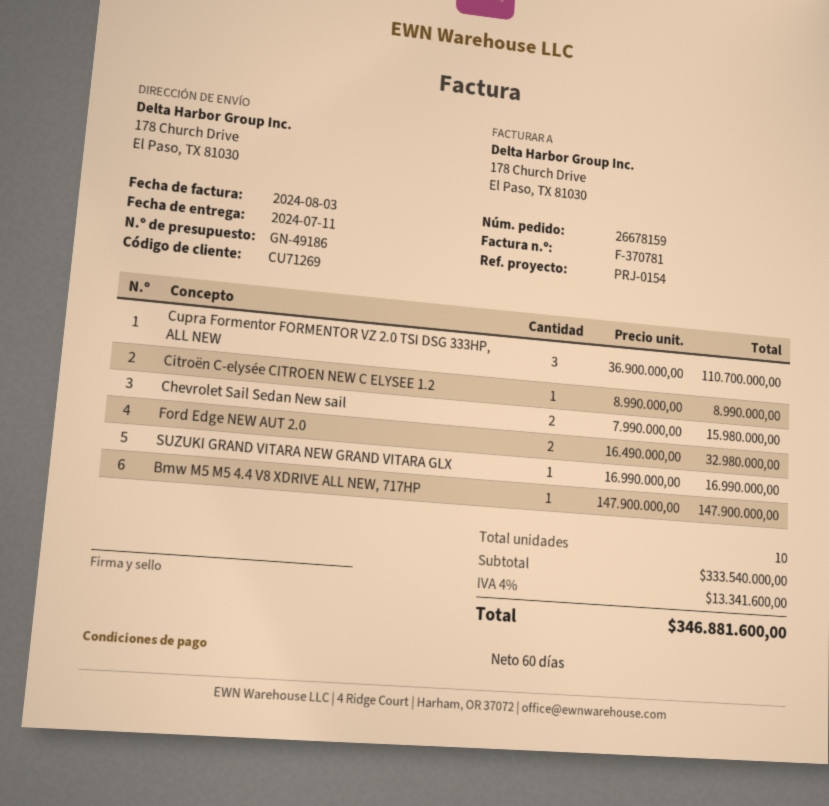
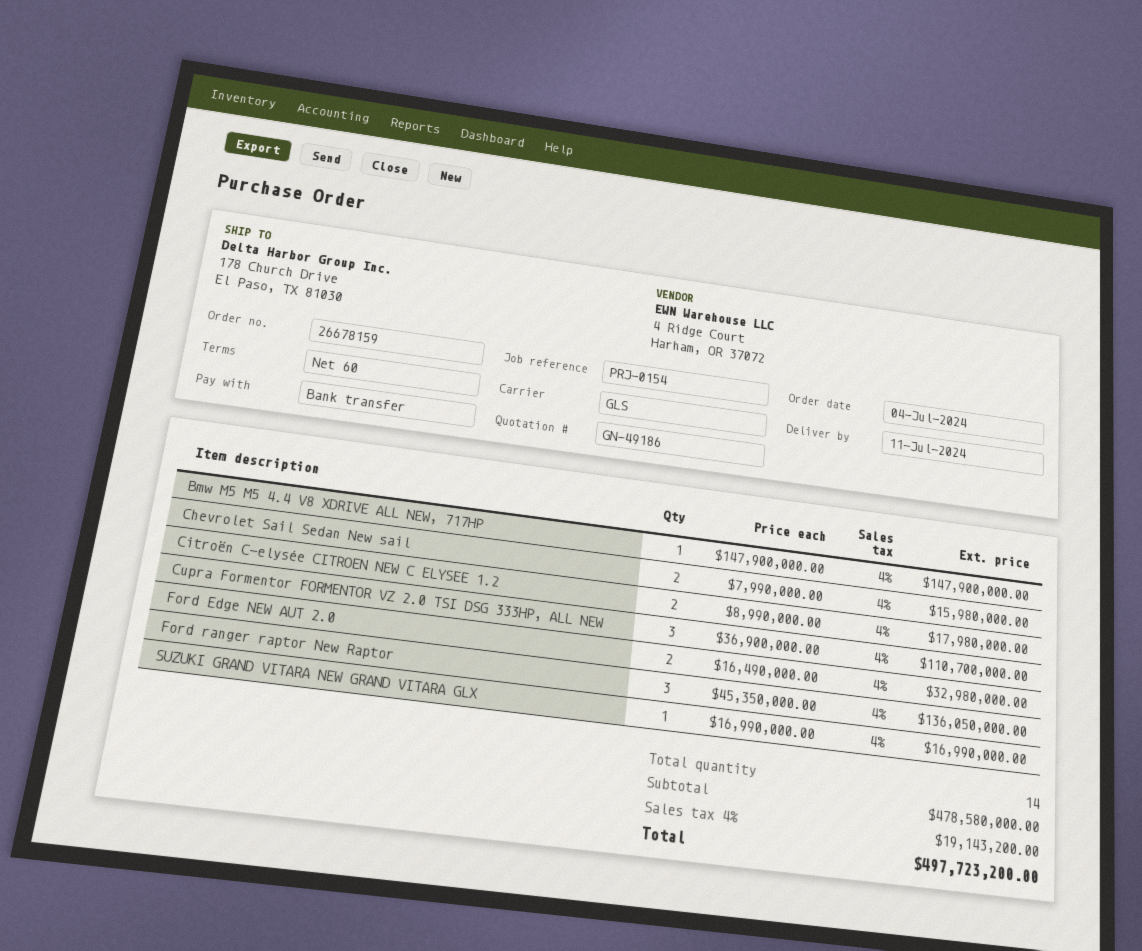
Citroën C-elysée CITROEN NEW C ELYSEE 1.2: 1 x 8990000.00 = 8990000.00 -> 2 x 8990000.00 = 17980000.00
Ford ranger raptor New Raptor: none -> 3 x 45350000.00 = 136050000.00
total quantity: 10 -> 14
subtotal: 333540000.00 -> 478580000.00
tax: 4% = 13341600.00 -> 4% = 19143200.00
total: 346881600.00 -> 497723200.00

